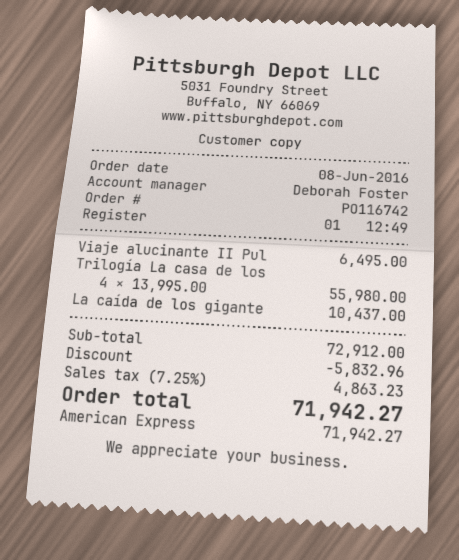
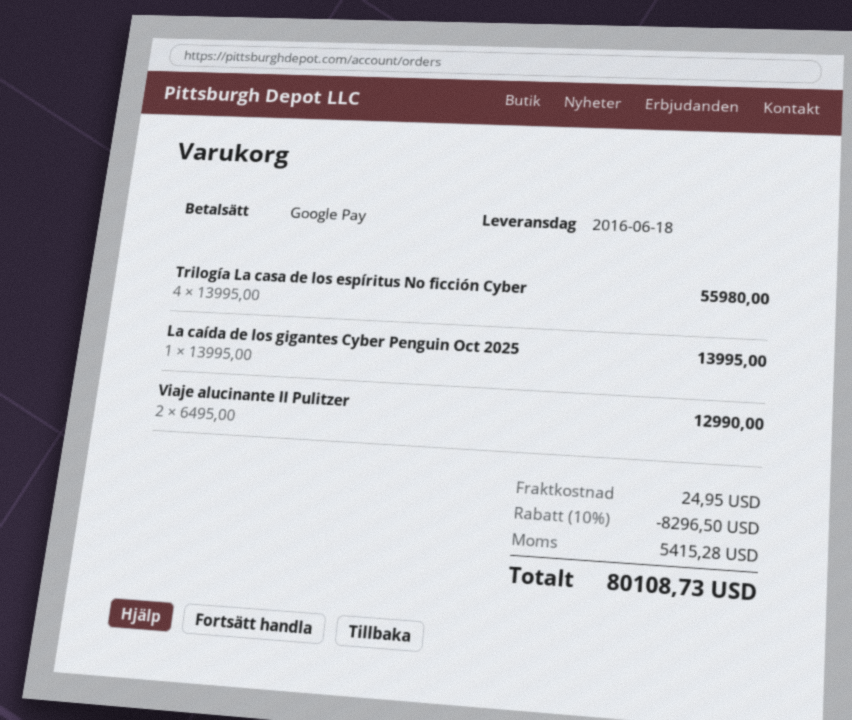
payment method: American Express -> Google Pay
Viaje alucinante II Pul: 1 x 6495.00 = 6495.00 -> 2 x 6495.00 = 12990.00
La caída de los gigante: 1 x 10437.00 = 10437.00 -> 1 x 13995.00 = 13995.00
discount: 5832.96 -> 8296.50
shipping: none -> 24.95
tax: 4863.23 -> 5415.28
total: 71942.27 -> 80108.73

